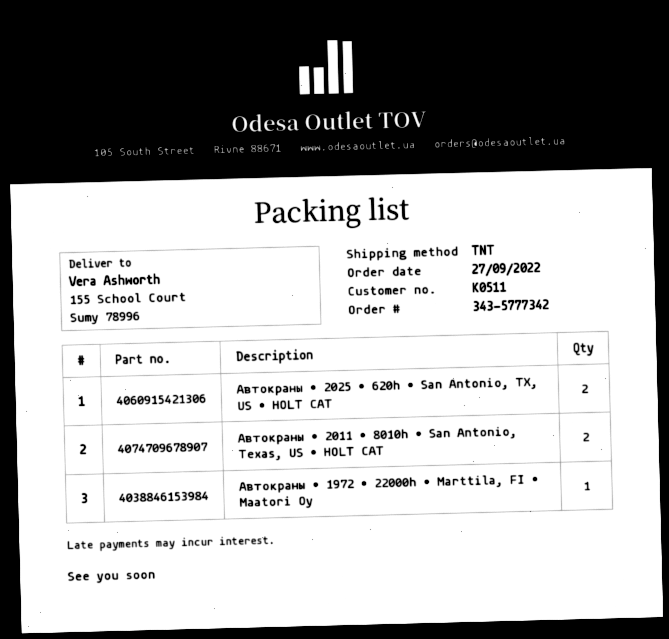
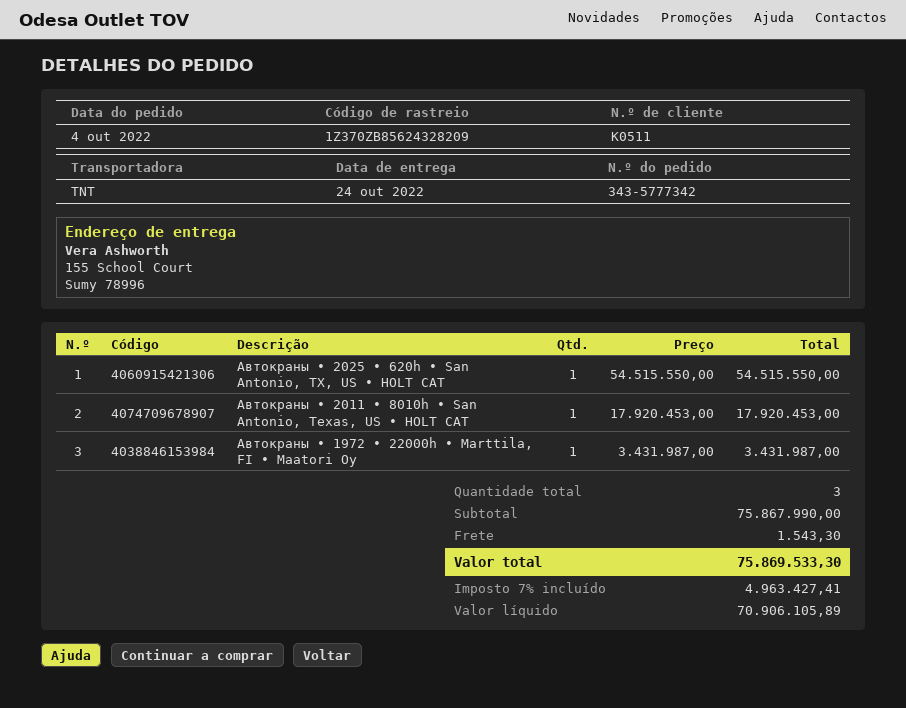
order date: 2022-09-27 -> 2022-10-04
Автокраны • 2025 • 620h • San Antonio, TX, US • HOLT CAT: 2 -> 1
Автокраны • 2011 • 8010h • San Antonio, Texas, US • HOLT CAT: 2 -> 1

